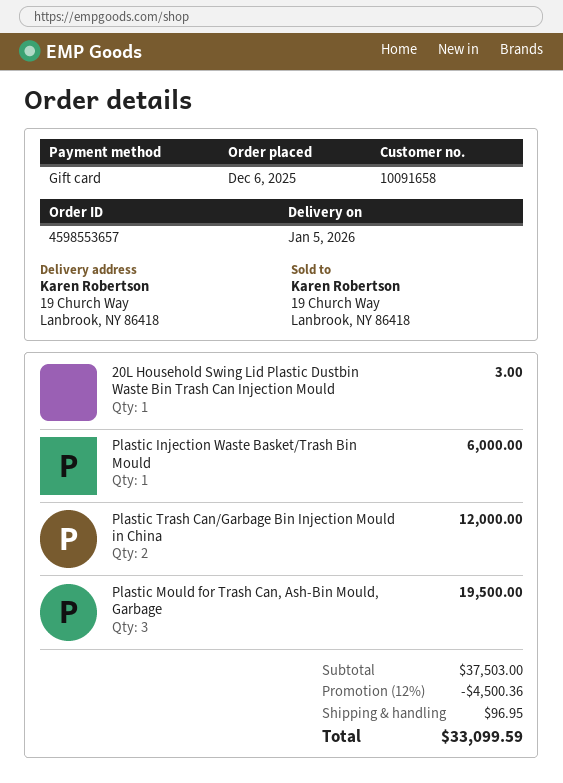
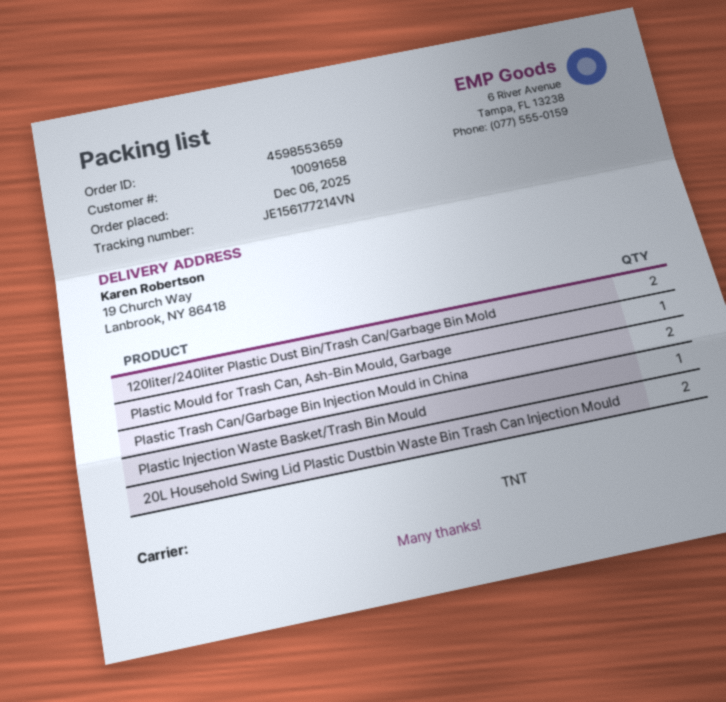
order number: 4598553657 -> 4598553659
20L Household Swing Lid Plastic Dustbin Waste Bin Trash Can Injection Mould: 1 -> 2
Plastic Mould for Trash Can, Ash-Bin Mould, Garbage: 3 -> 1
120liter/240liter Plastic Dust Bin/Trash Can/Garbage Bin Mold: none -> 2

